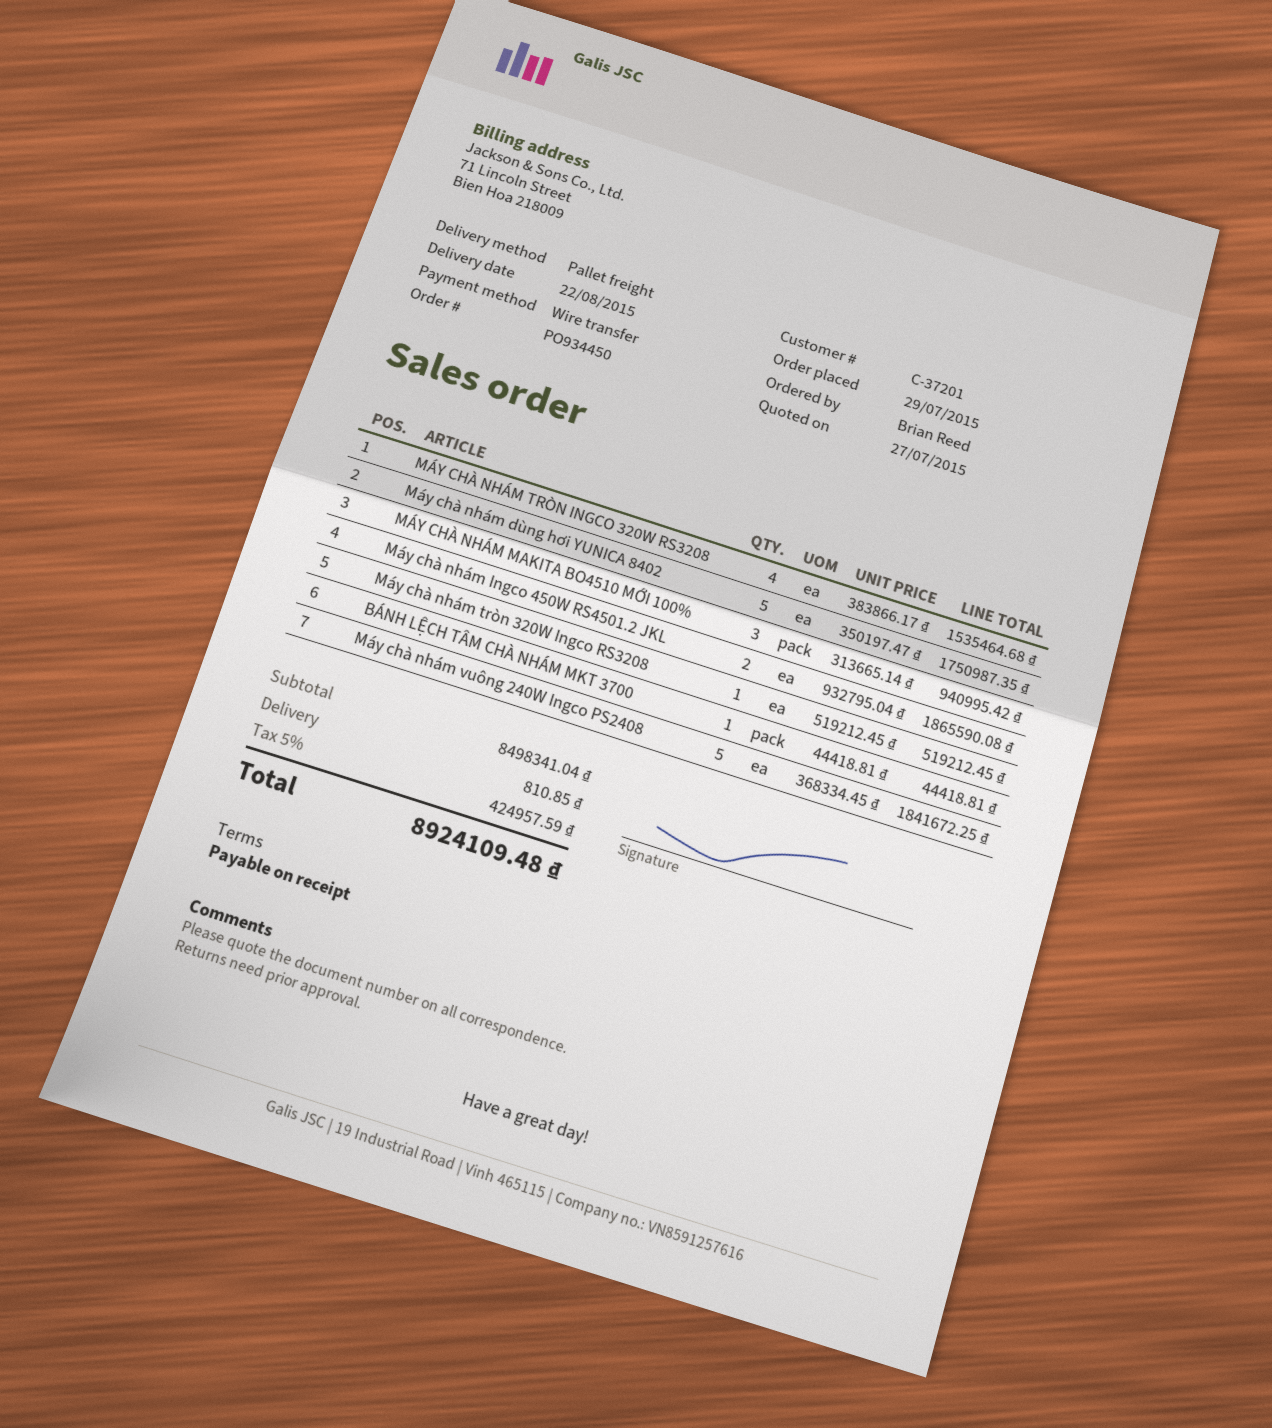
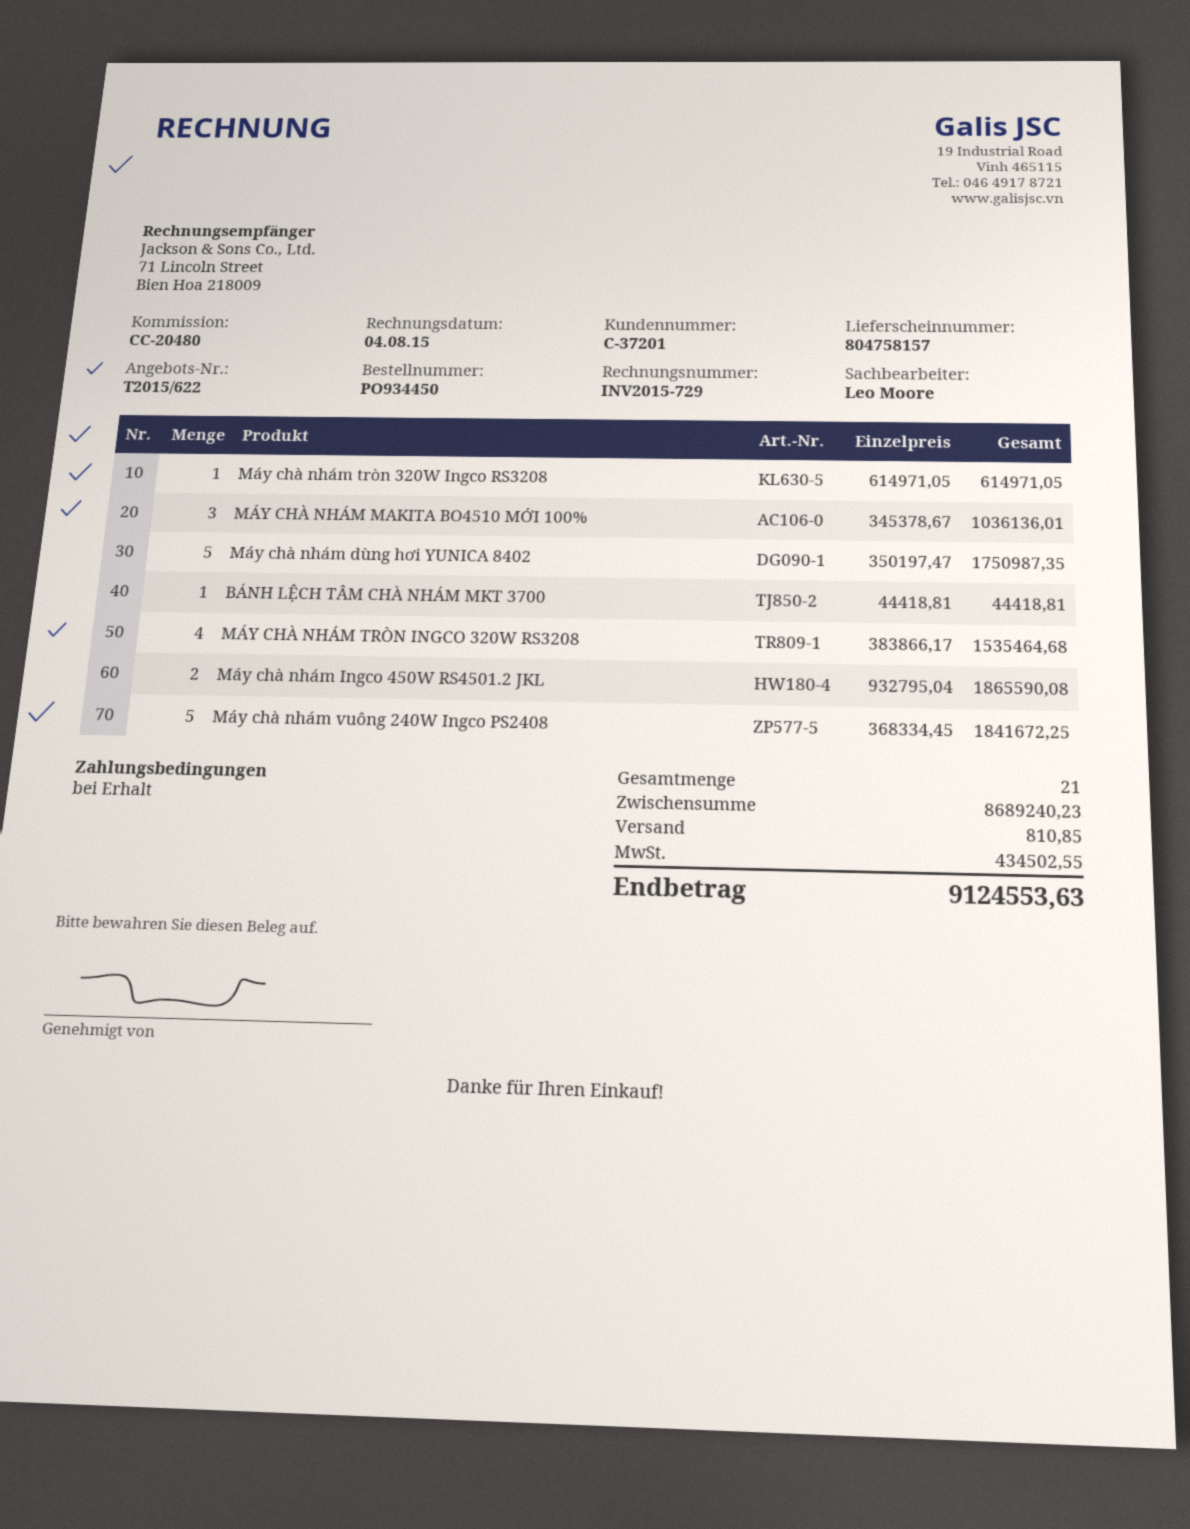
MÁY CHÀ NHÁM MAKITA BO4510 MỚI 100%: 3 x 313665.14 = 940995.42 -> 3 x 345378.67 = 1036136.01
Máy chà nhám tròn 320W Ingco RS3208: 1 x 519212.45 = 519212.45 -> 1 x 614971.05 = 614971.05
subtotal: 8498341.04 -> 8689240.23
tax: 424957.59 -> 434502.55
total: 8924109.48 -> 9124553.63

